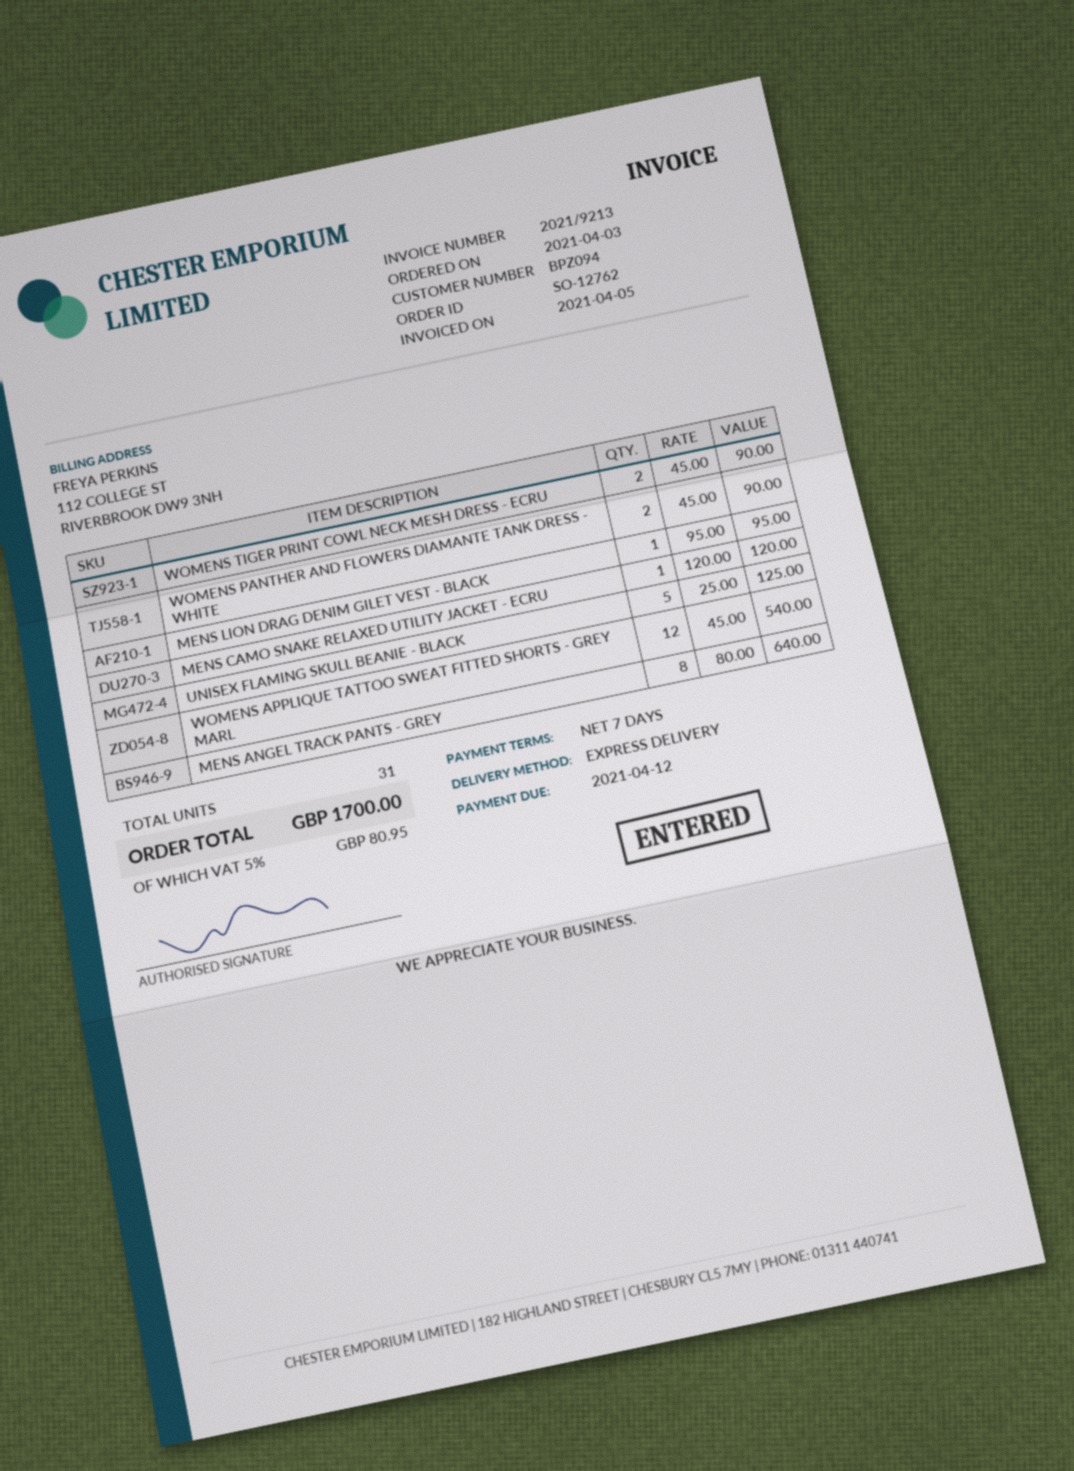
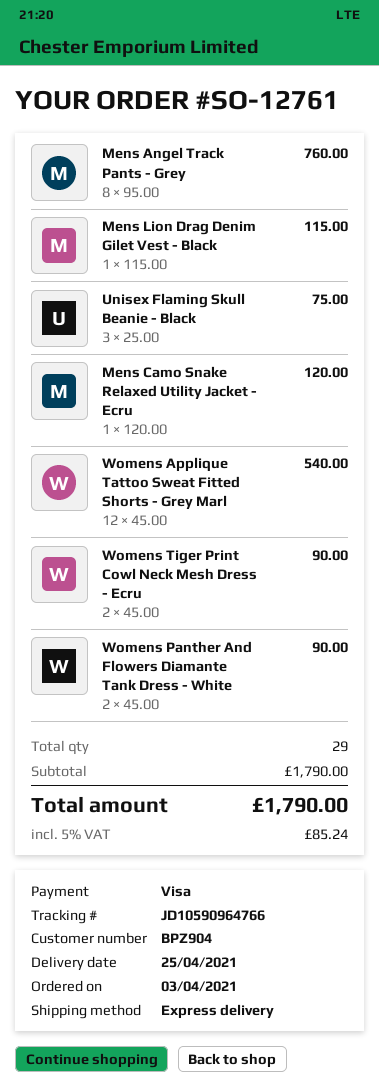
order number: SO-12762 -> SO-12761
customer number: BPZ094 -> BPZ904
MENS LION DRAG DENIM GILET VEST - BLACK: 1 x 95.00 = 95.00 -> 1 x 115.00 = 115.00
UNISEX FLAMING SKULL BEANIE - BLACK: 5 x 25.00 = 125.00 -> 3 x 25.00 = 75.00
MENS ANGEL TRACK PANTS - GREY: 8 x 80.00 = 640.00 -> 8 x 95.00 = 760.00
total quantity: 31 -> 29
tax: 5% = 80.95 -> 5% = 85.24
total: 1700.00 -> 1790.00

